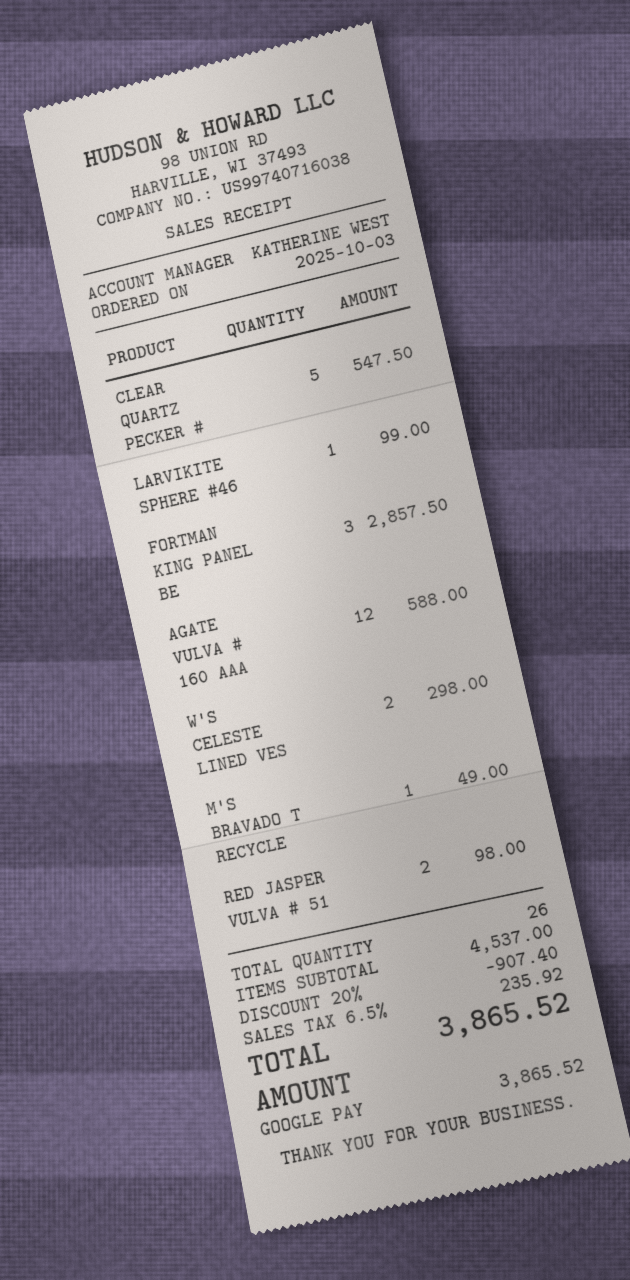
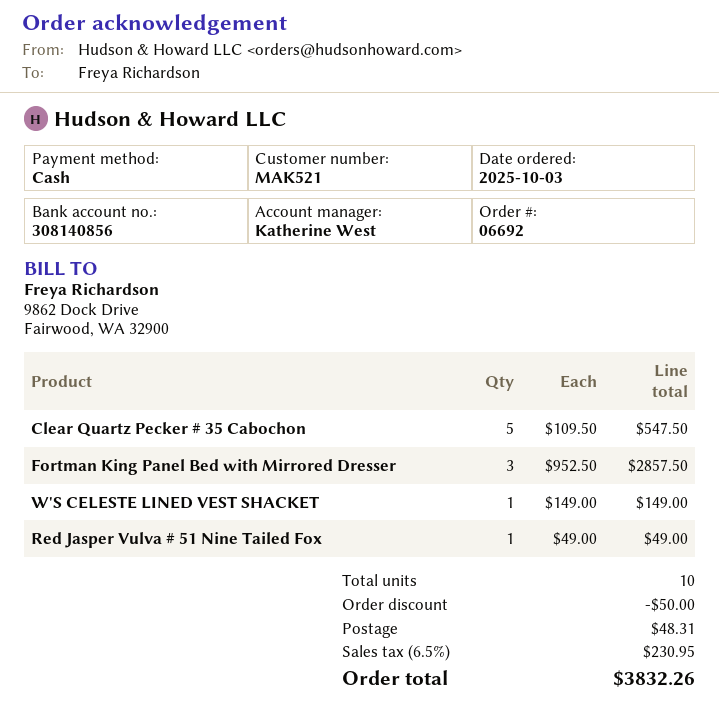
payment method: Google Pay -> cash
LARVIKITE SPHERE #46: 1 for 99.00 -> none
AGATE VULVA # 160 AAA: 12 for 588.00 -> none
W'S CELESTE LINED VES: 2 for 298.00 -> 1 for 149.00
M'S BRAVADO T RECYCLE: 1 for 49.00 -> none
RED JASPER VULVA # 51: 2 for 98.00 -> 1 for 49.00
total quantity: 26 -> 10
discount: 907.40 -> 50.00
shipping: none -> 48.31
tax: 6.5% = 235.92 -> 6.5% = 230.95
total: 3865.52 -> 3832.26

